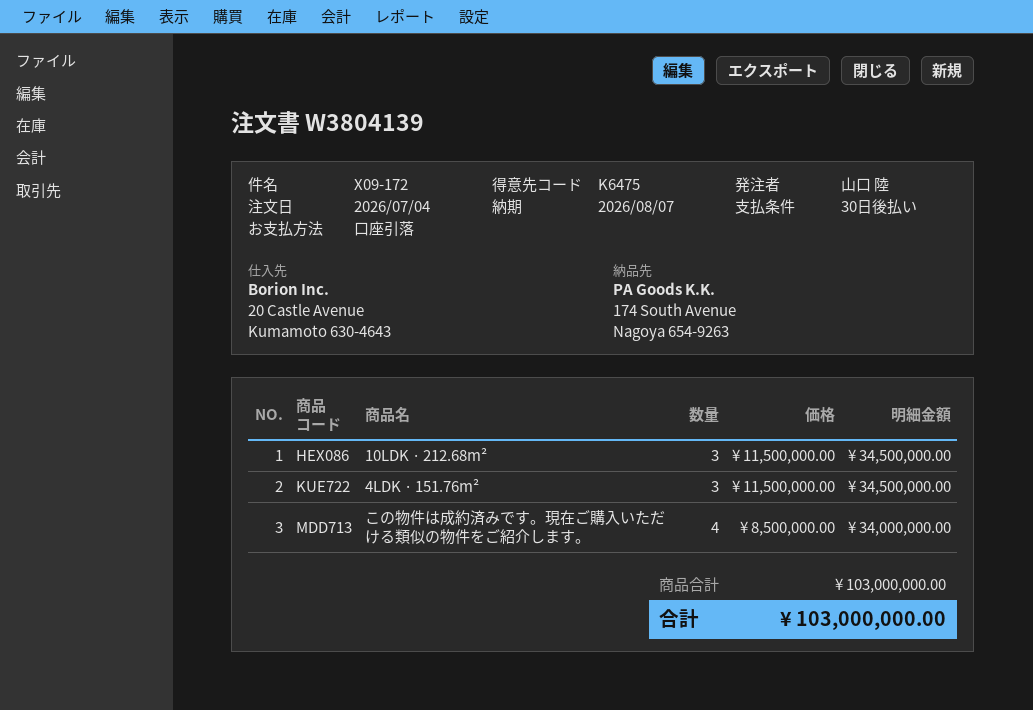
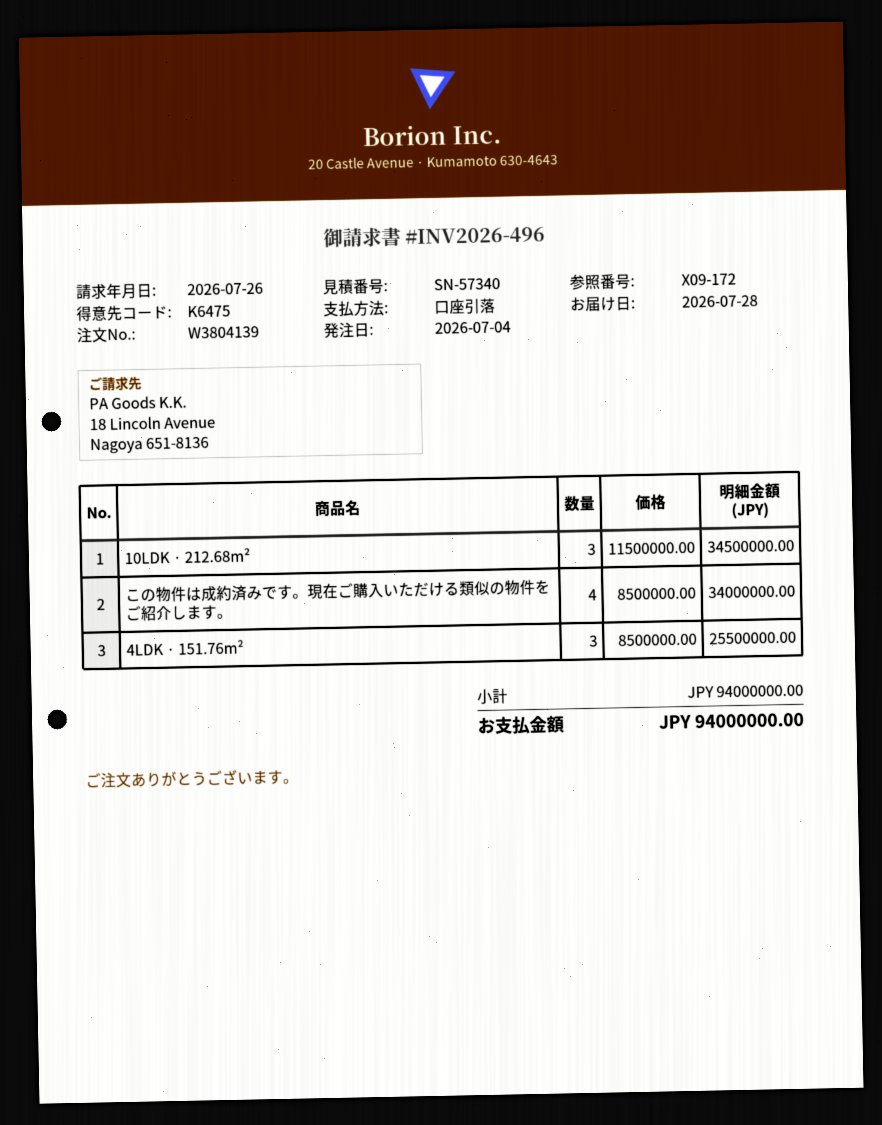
delivery date: 2026-08-07 -> 2026-07-28
4LDK · 151.76m²: 3 x 11500000.00 = 34500000.00 -> 3 x 8500000.00 = 25500000.00
subtotal: 103000000.00 -> 94000000.00
total: 103000000.00 -> 94000000.00

